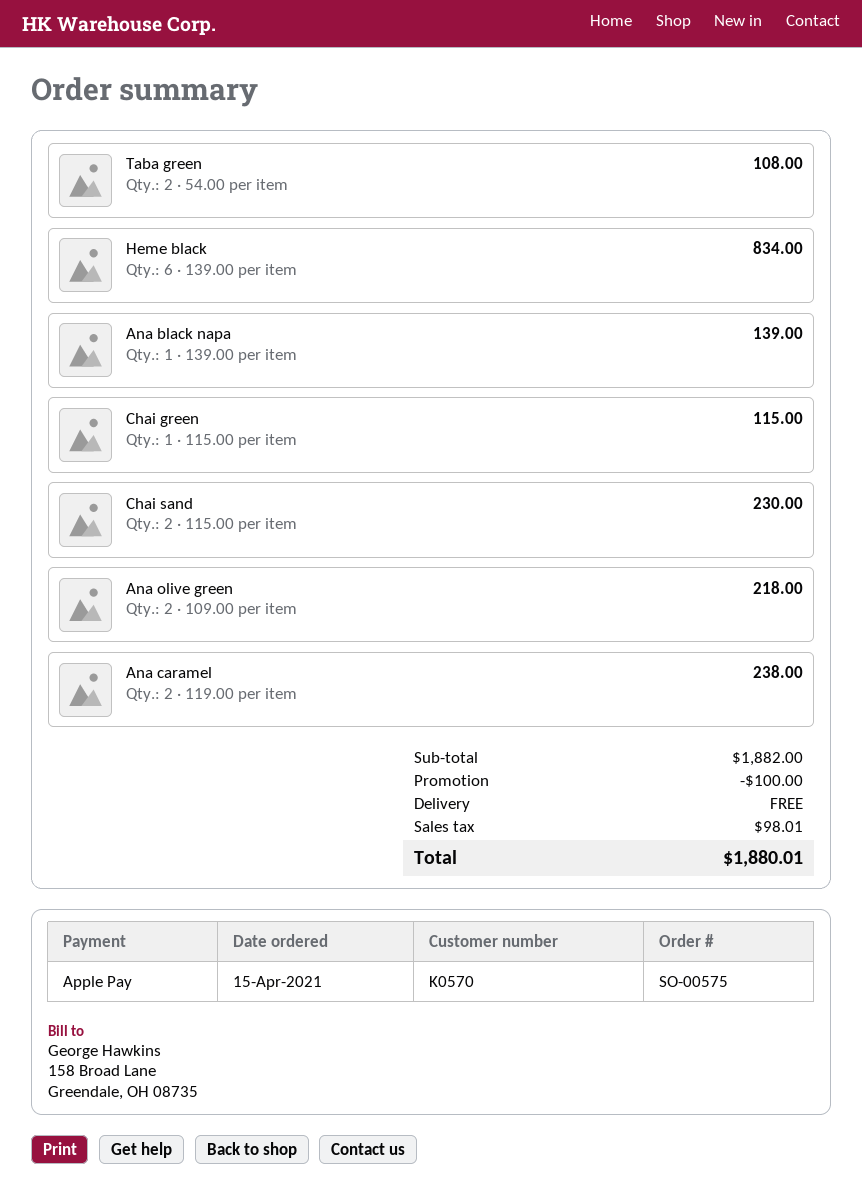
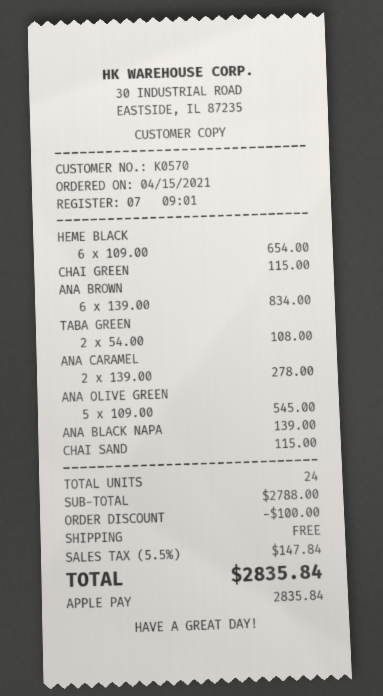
Heme black: 6 x 139.00 = 834.00 -> 6 x 109.00 = 654.00
Chai sand: 2 x 115.00 = 230.00 -> 1 x 115.00 = 115.00
Ana olive green: 2 x 109.00 = 218.00 -> 5 x 109.00 = 545.00
Ana caramel: 2 x 119.00 = 238.00 -> 2 x 139.00 = 278.00
ANA BROWN: none -> 6 x 139.00 = 834.00
subtotal: 1882.00 -> 2788.00
tax: 98.01 -> 147.84
total: 1880.01 -> 2835.84

